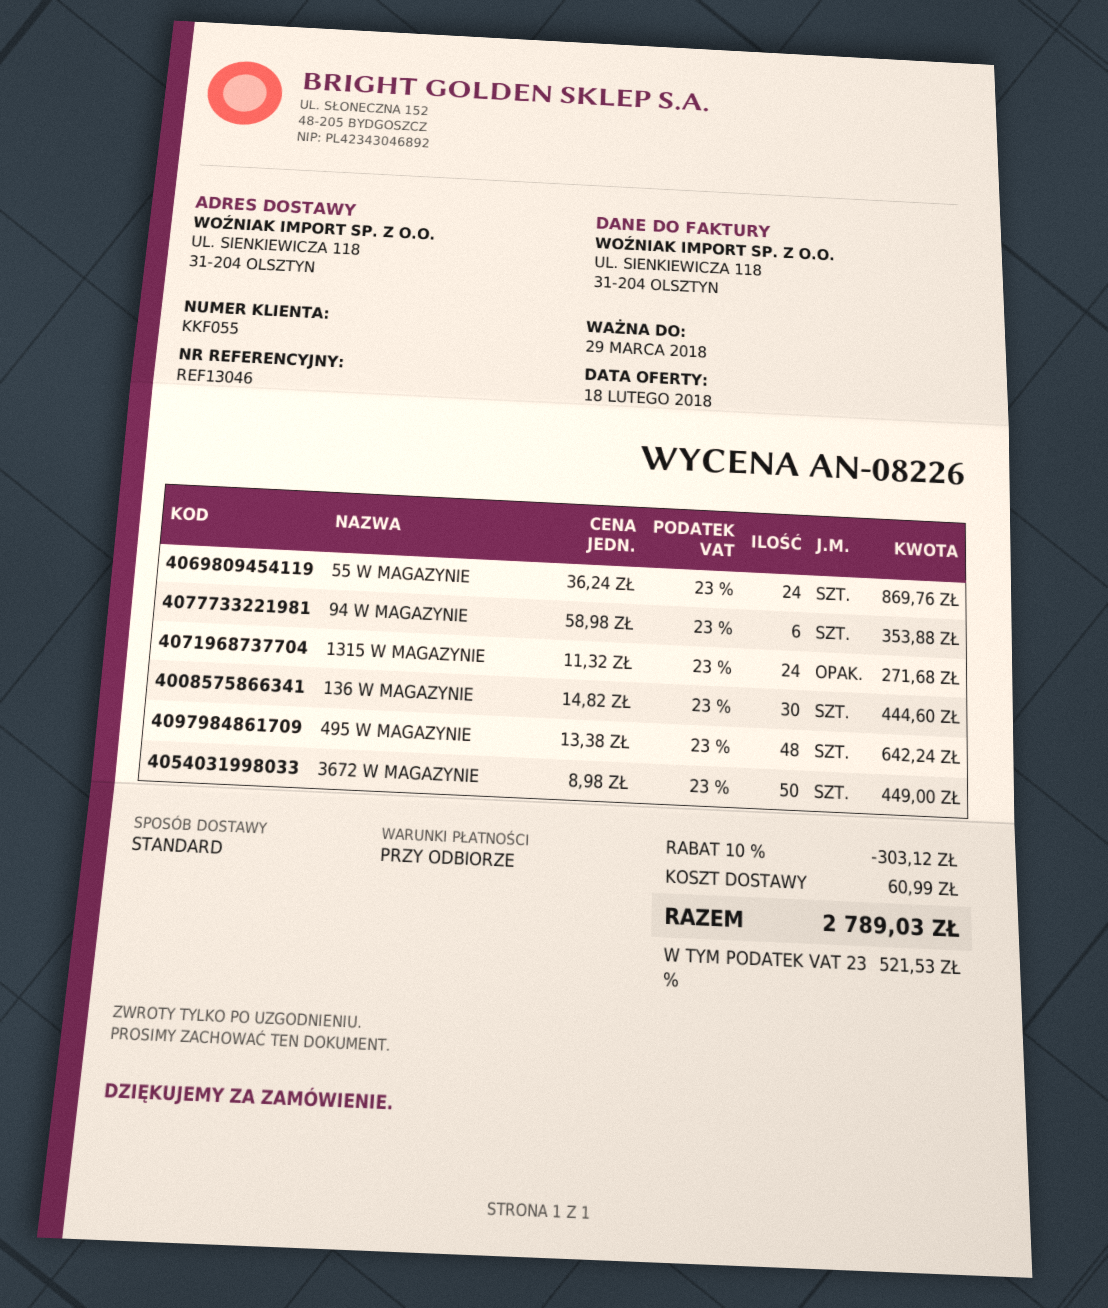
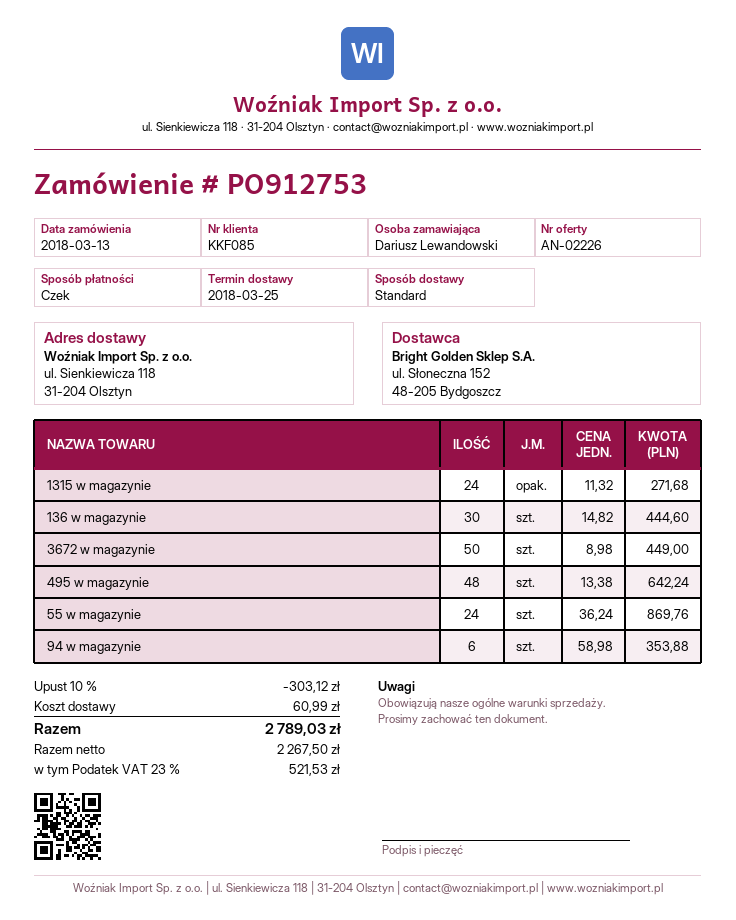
quote number: AN-08226 -> AN-02226
customer number: KKF055 -> KKF085

